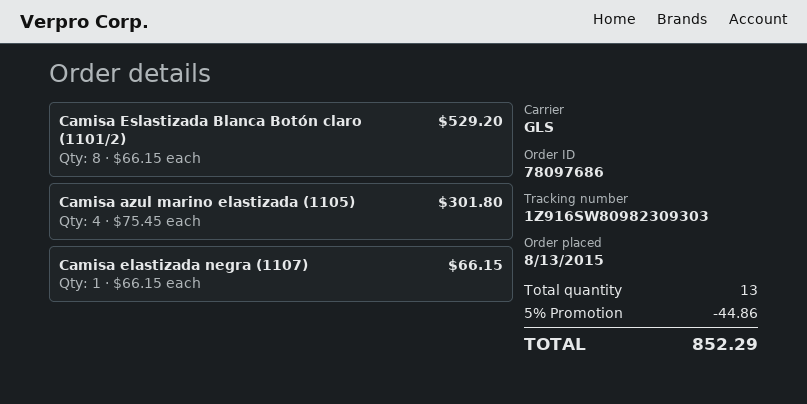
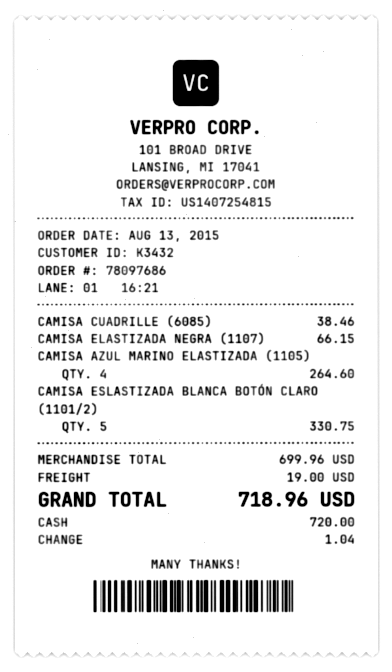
Camisa Eslastizada Blanca Botón claro (1101/2): 8 for 529.20 -> 5 for 330.75
Camisa azul marino elastizada (1105): 4 for 301.80 -> 4 for 264.60
CAMISA CUADRILLE (6085): none -> 1 for 38.46
discount: 5% = 44.86 -> none
shipping: none -> 19.00
total: 852.29 -> 718.96

